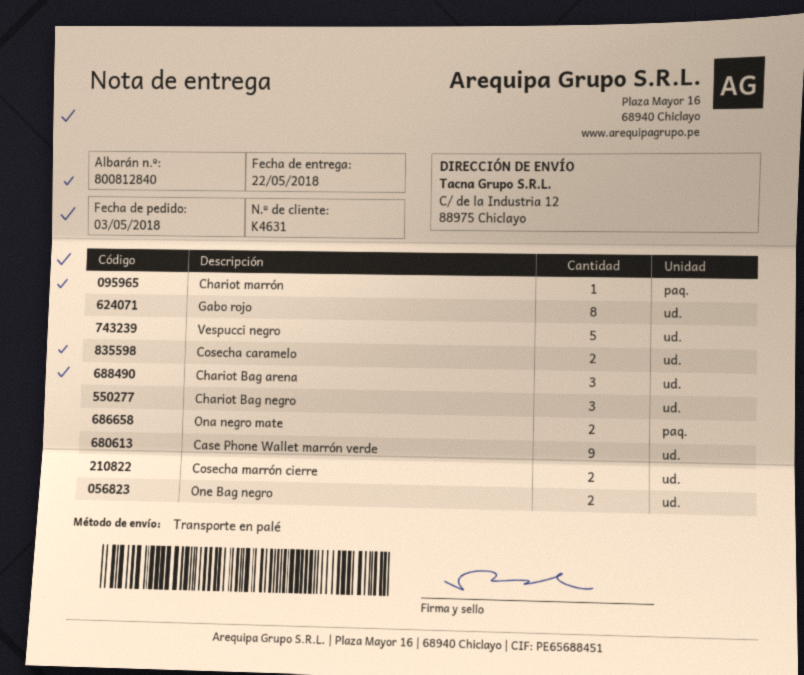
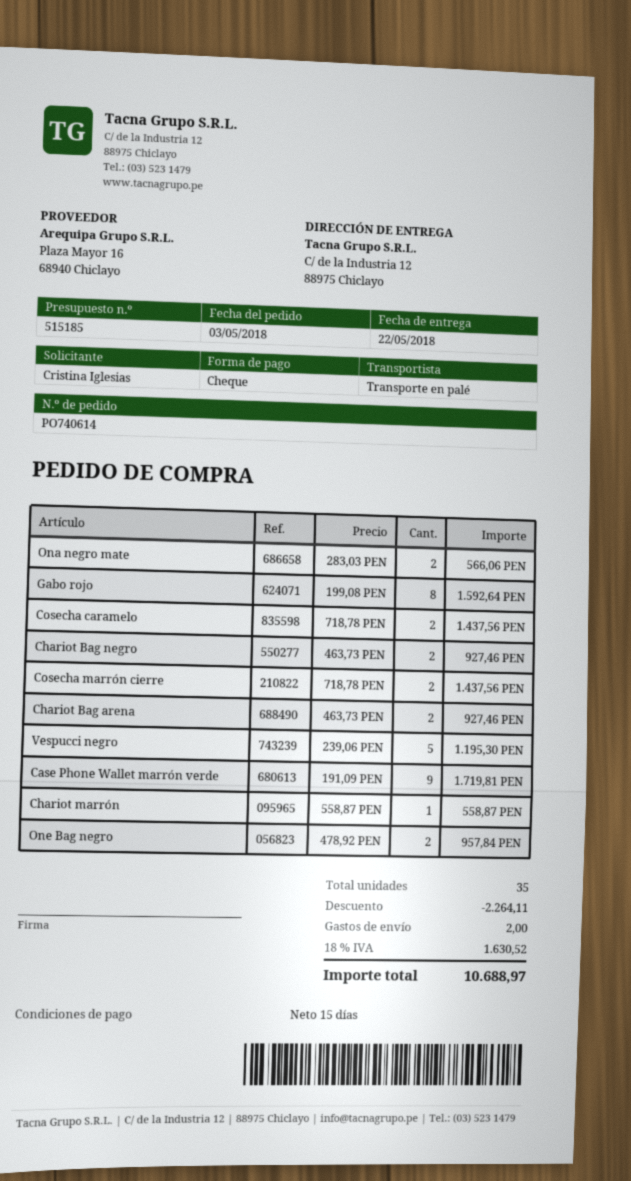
Chariot Bag arena: 3 -> 2
Chariot Bag negro: 3 -> 2

